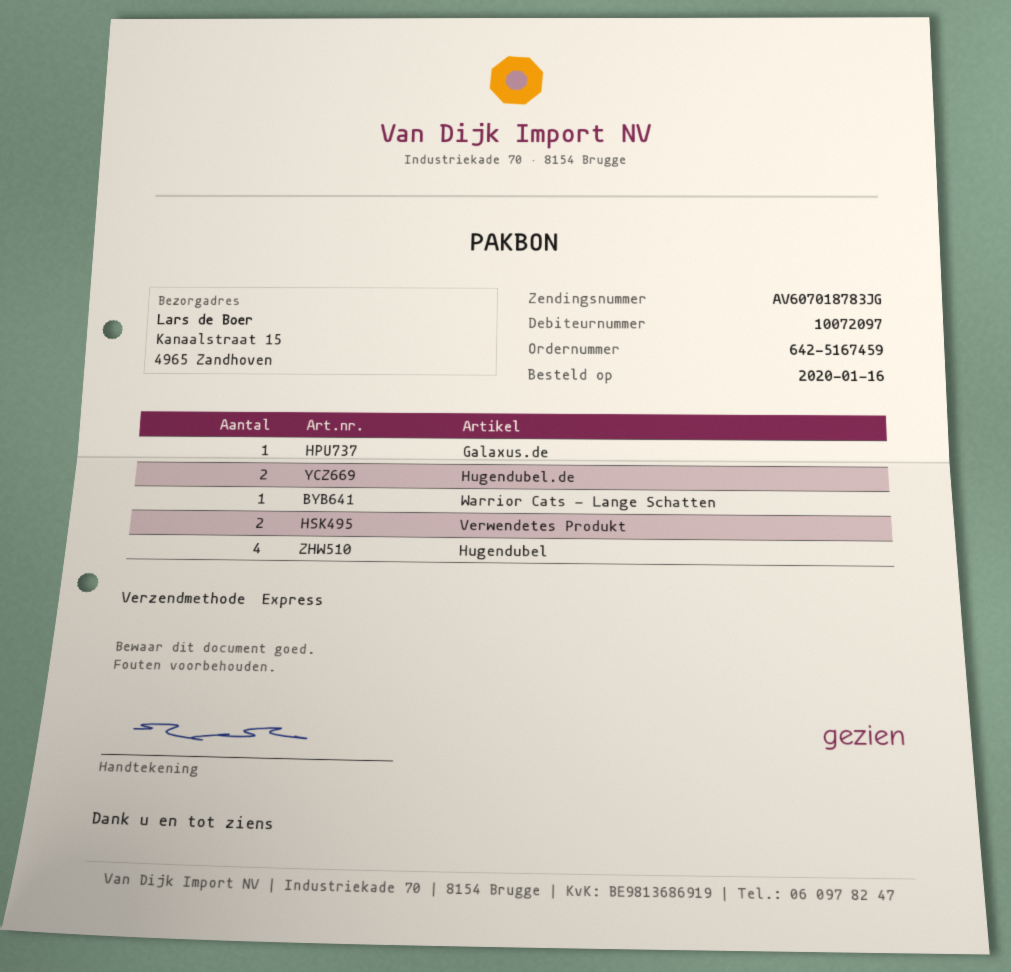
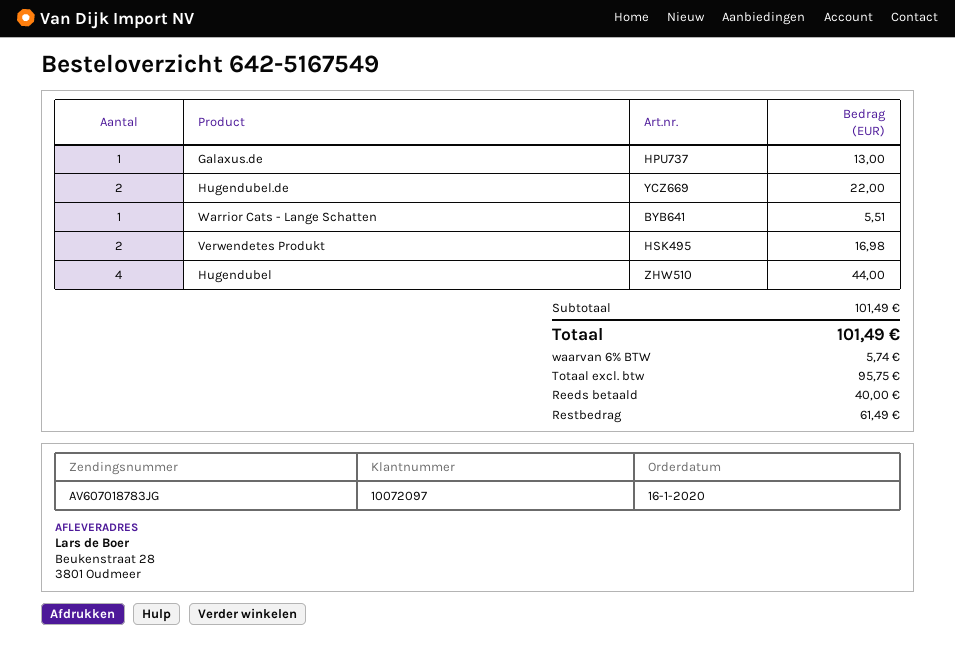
order number: 642-5167459 -> 642-5167549
ship to: Kanaalstraat 15, 4965 Zandhoven -> Beukenstraat 28, 3801 Oudmeer

